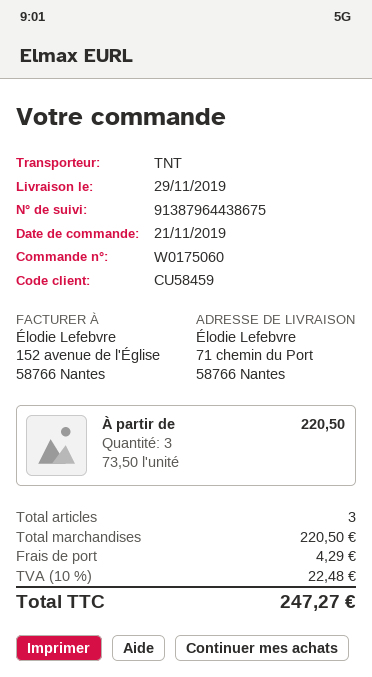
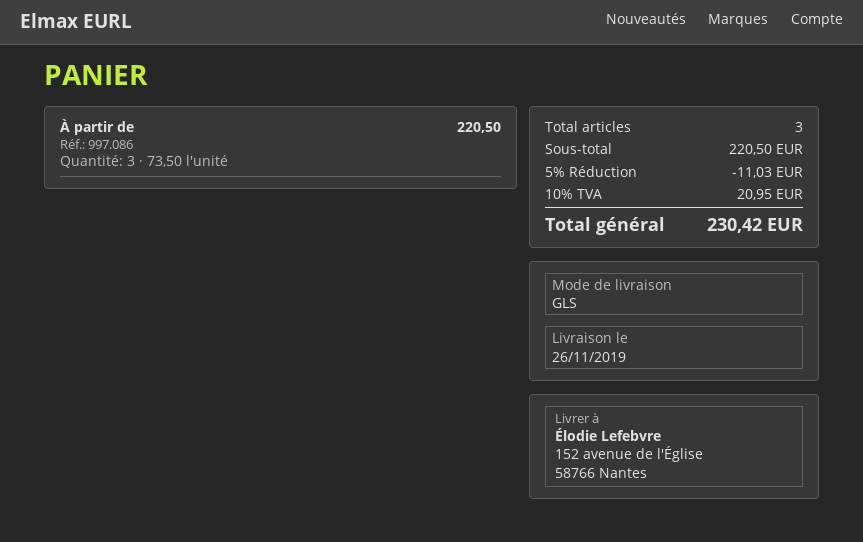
delivery date: 2019-11-29 -> 2019-11-26
shipping method: TNT -> GLS
ship to: 71 chemin du Port, 58766 Nantes -> 152 avenue de l'Église, 58766 Nantes
discount: none -> 5% = 11.03
shipping: 4.29 -> none
tax: 10% = 22.48 -> 10% = 20.95
total: 247.27 -> 230.42

